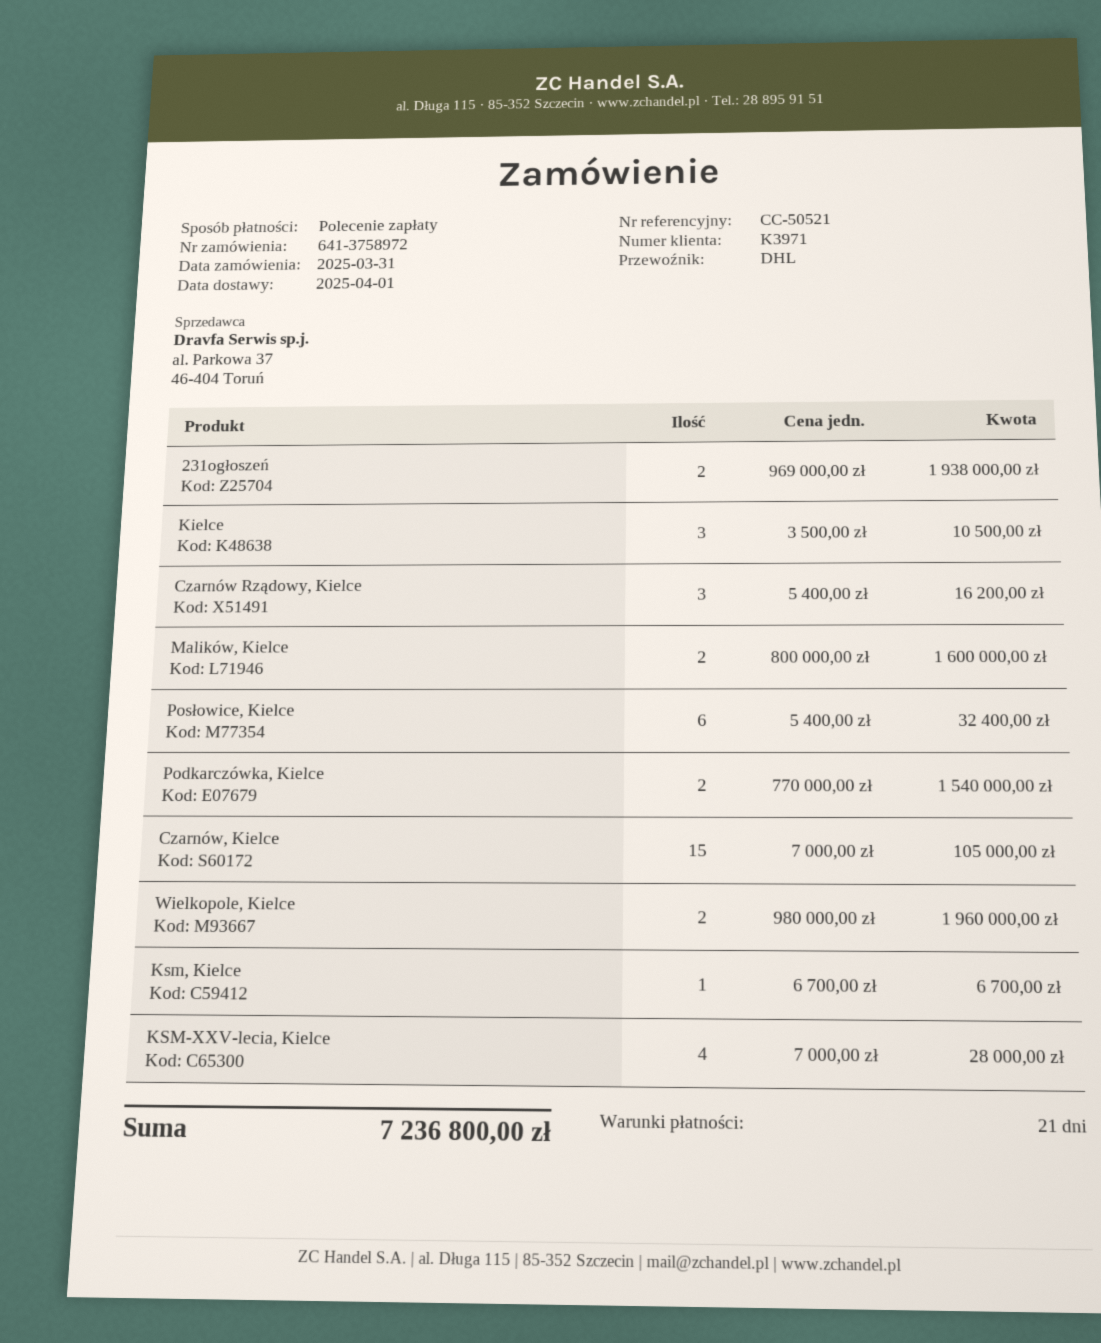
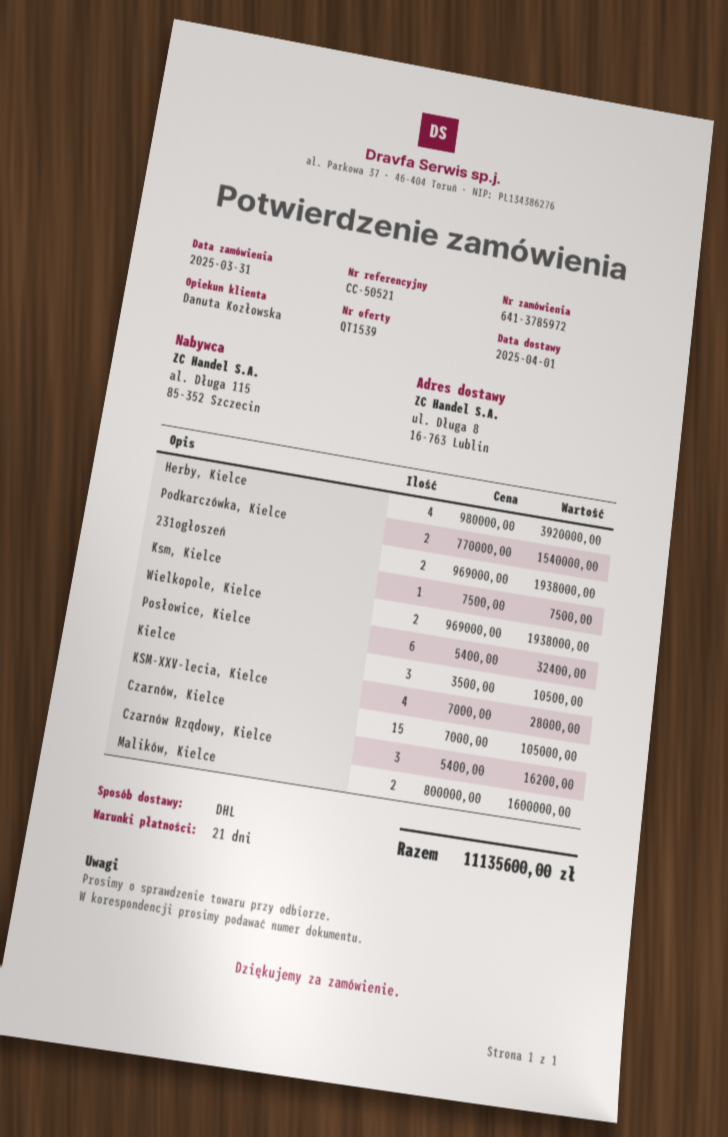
order number: 641-3758972 -> 641-3785972
Wielkopole, Kielce: 2 x 980000.00 = 1960000.00 -> 2 x 969000.00 = 1938000.00
Ksm, Kielce: 1 x 6700.00 = 6700.00 -> 1 x 7500.00 = 7500.00
Herby, Kielce: none -> 4 x 980000.00 = 3920000.00
total: 7236800.00 -> 11135600.00

